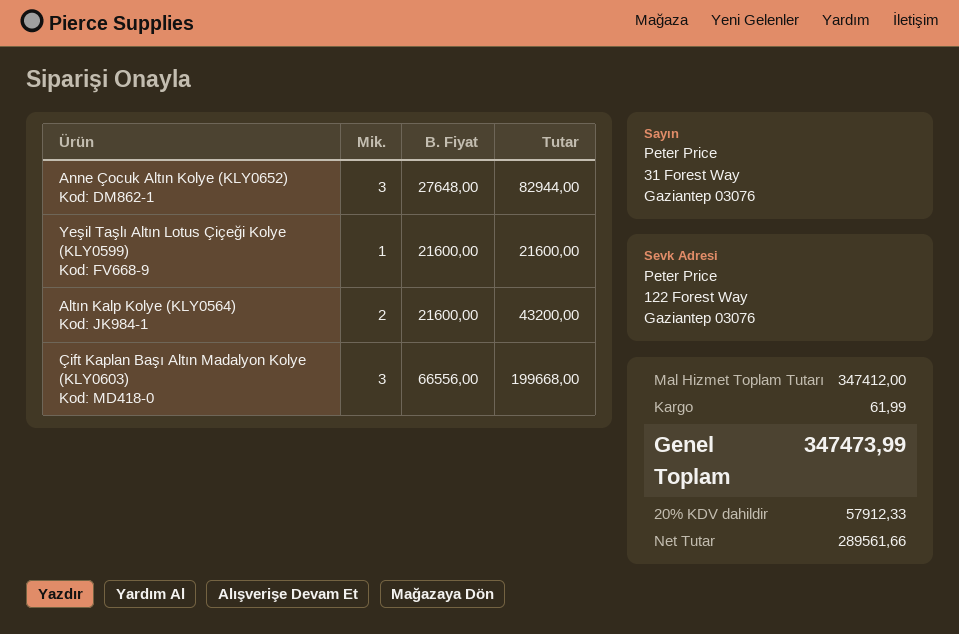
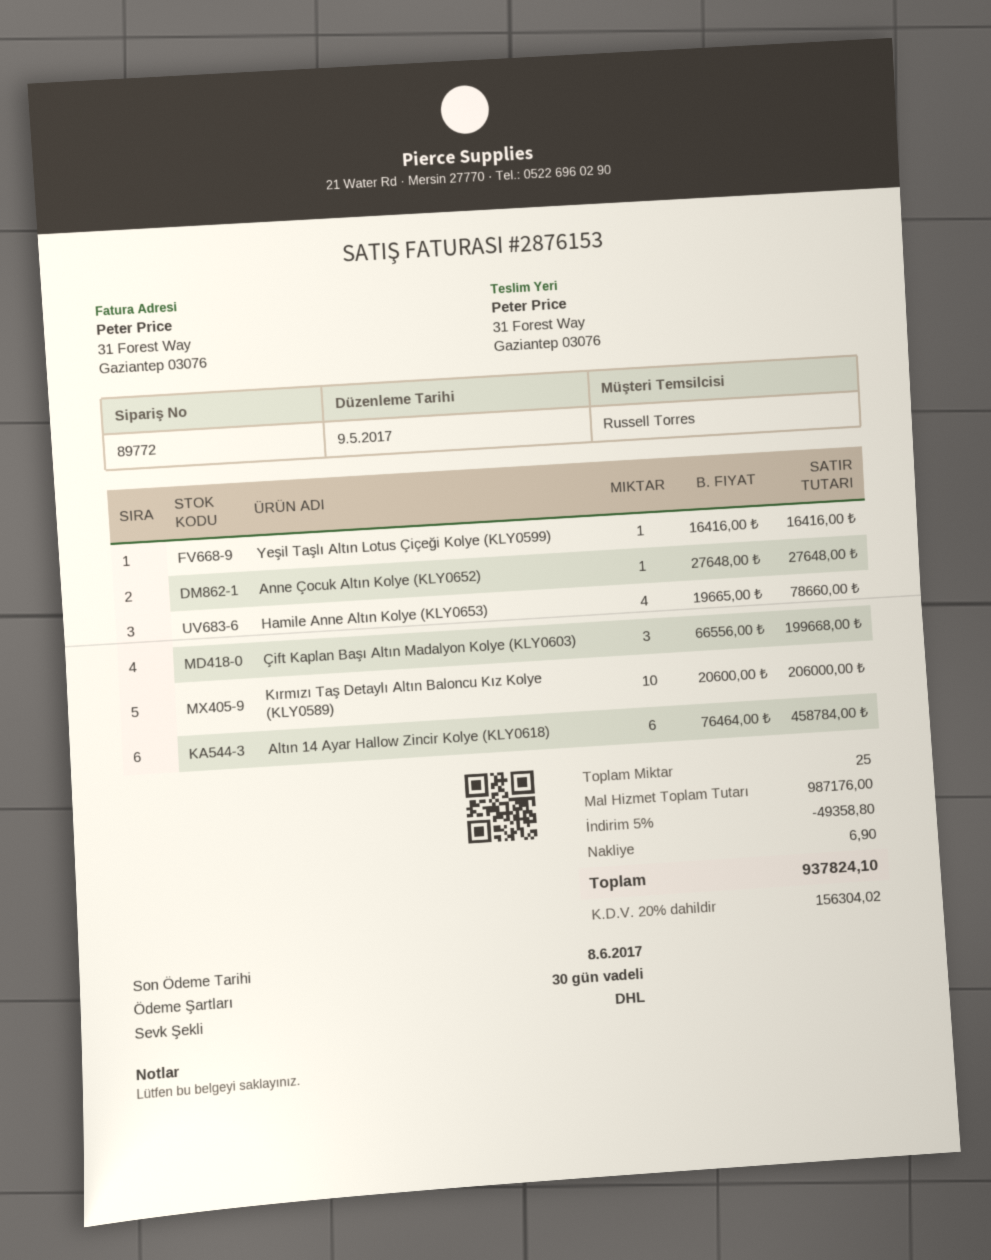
ship to: 122 Forest Way, Gaziantep 03076 -> 31 Forest Way, Gaziantep 03076
Anne Çocuk Altın Kolye (KLY0652): 3 x 27648.00 = 82944.00 -> 1 x 27648.00 = 27648.00
Yeşil Taşlı Altın Lotus Çiçeği Kolye (KLY0599): 1 x 21600.00 = 21600.00 -> 1 x 16416.00 = 16416.00
Altın Kalp Kolye (KLY0564): 2 x 21600.00 = 43200.00 -> none
Hamile Anne Altın Kolye (KLY0653): none -> 4 x 19665.00 = 78660.00
Kırmızı Taş Detaylı Altın Baloncu Kız Kolye (KLY0589): none -> 10 x 20600.00 = 206000.00
Altın 14 Ayar Hallow Zincir Kolye (KLY0618): none -> 6 x 76464.00 = 458784.00
subtotal: 347412.00 -> 987176.00
discount: none -> 5% = 49358.80
shipping: 61.99 -> 6.90
tax: 20% = 57912.33 -> 20% = 156304.02
total: 347473.99 -> 937824.10

